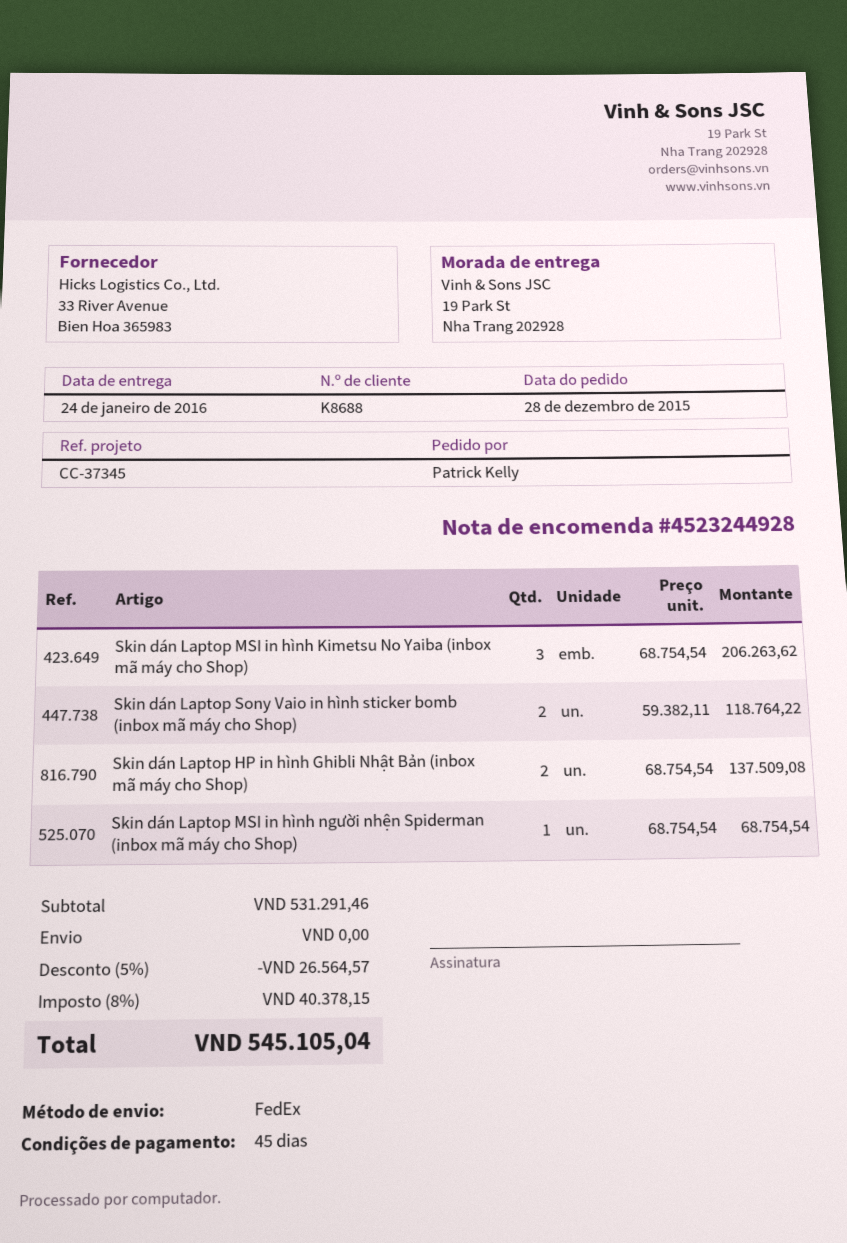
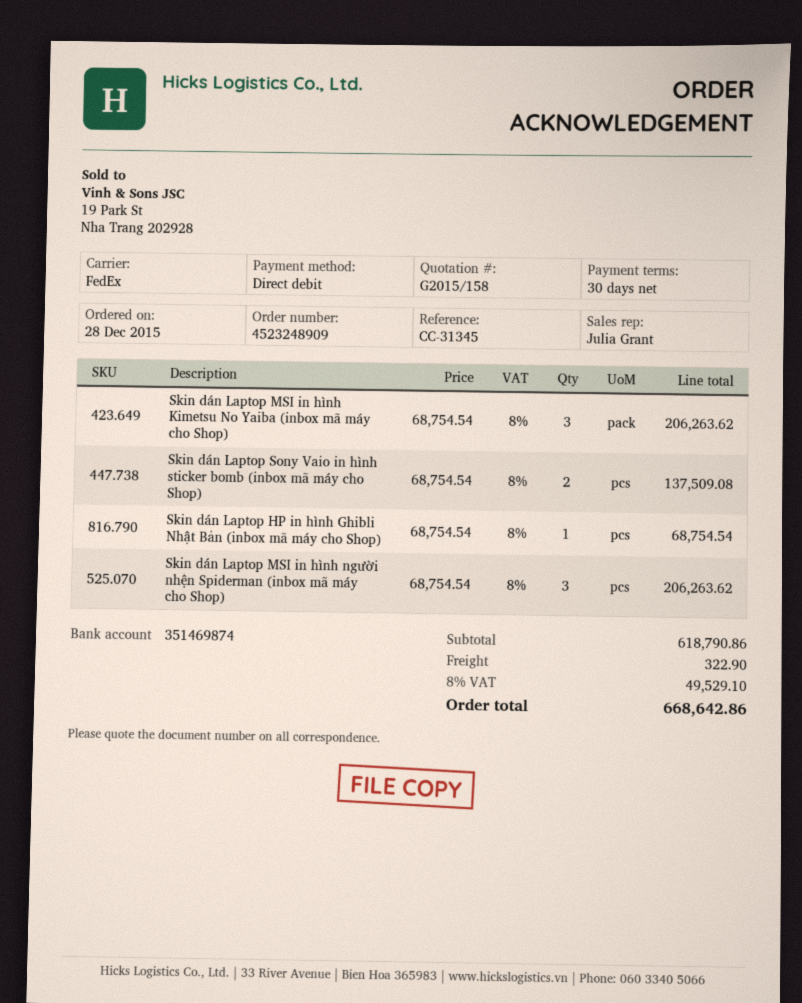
order number: 4523244928 -> 4523248909
payment terms: 45 days -> 30 days
reference: CC-37345 -> CC-31345
Skin dán Laptop Sony Vaio in hình sticker bomb (inbox mã máy cho Shop): 2 x 59382.11 = 118764.22 -> 2 x 68754.54 = 137509.08
Skin dán Laptop HP in hình Ghibli Nhật Bản (inbox mã máy cho Shop): 2 x 68754.54 = 137509.08 -> 1 x 68754.54 = 68754.54
Skin dán Laptop MSI in hình người nhện Spiderman (inbox mã máy cho Shop): 1 x 68754.54 = 68754.54 -> 3 x 68754.54 = 206263.62
subtotal: 531291.46 -> 618790.86
discount: 5% = 26564.57 -> none
shipping: 0.00 -> 322.90
tax: 8% = 40378.15 -> 8% = 49529.10
total: 545105.04 -> 668642.86

